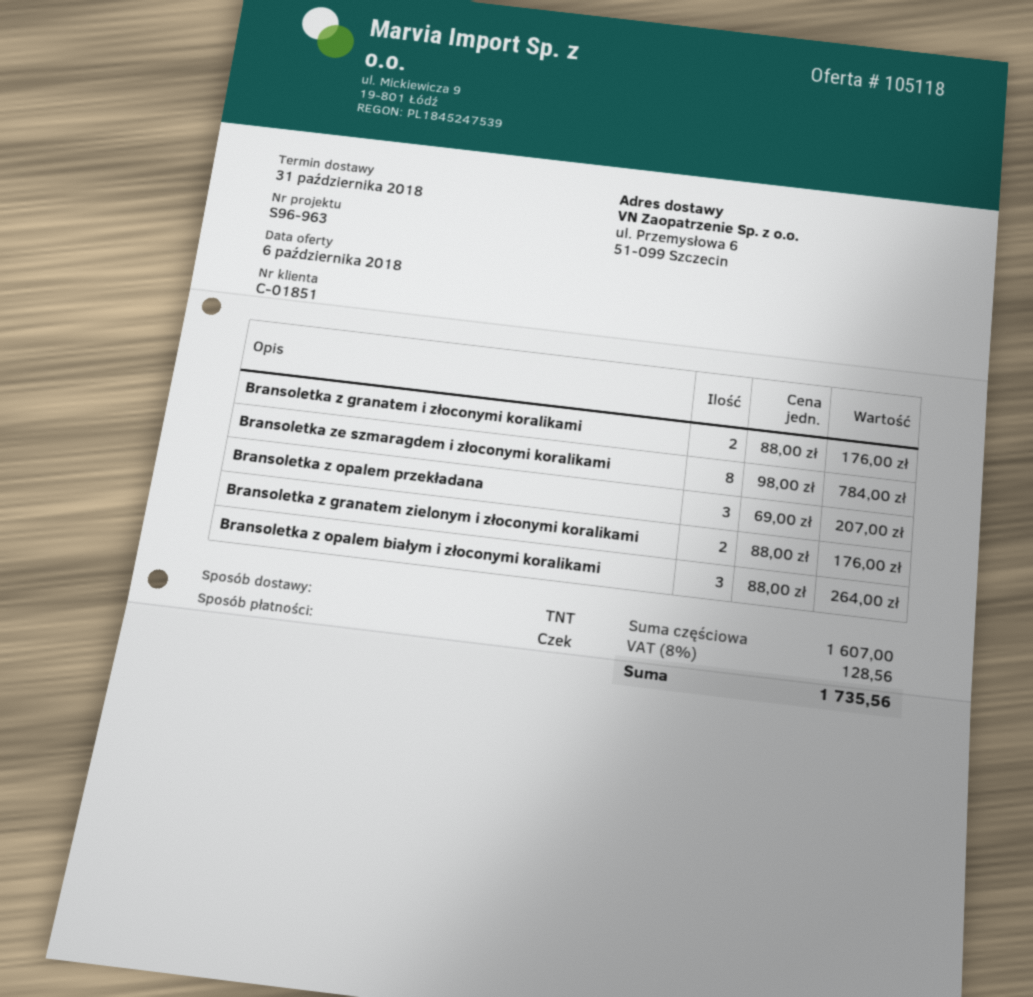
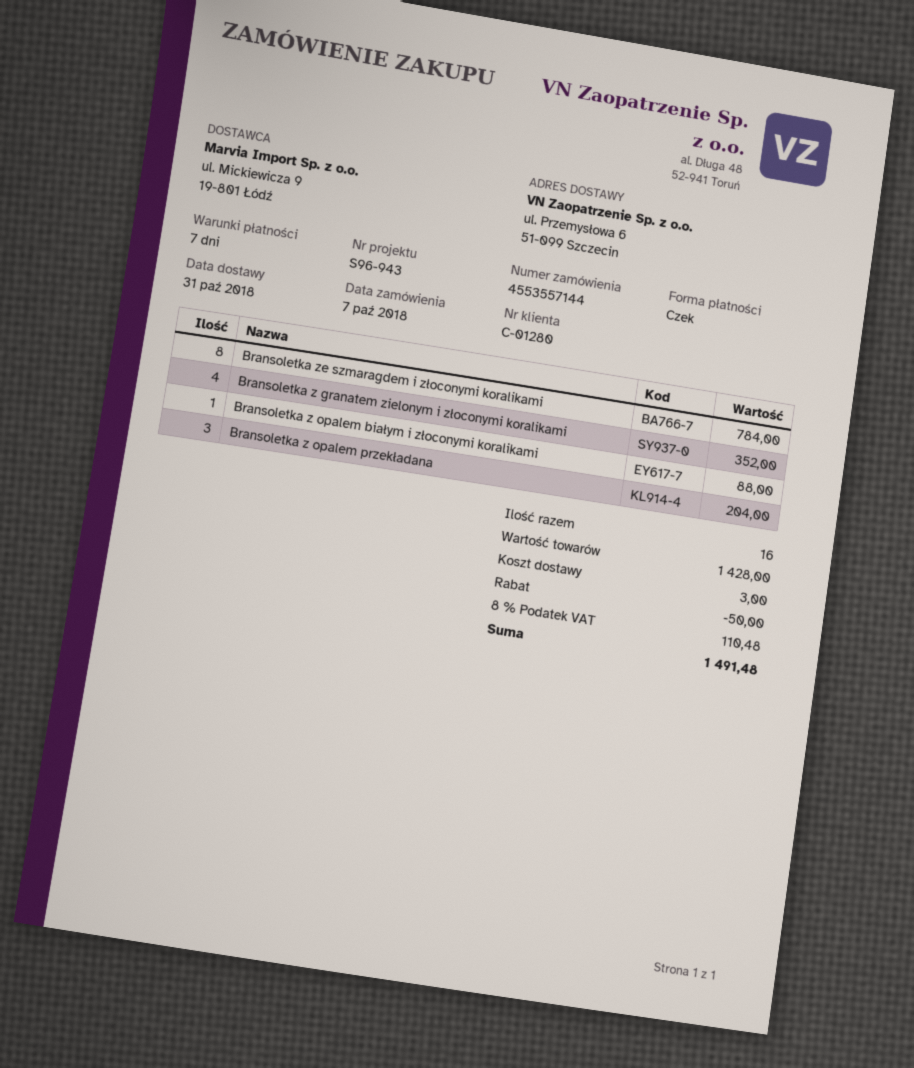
customer number: C-01851 -> C-01280
reference: S96-963 -> S96-943
Bransoletka z granatem i złoconymi koralikami: 2 for 176.00 -> none
Bransoletka z opalem przekładana: 3 for 207.00 -> 3 for 204.00
Bransoletka z granatem zielonym i złoconymi koralikami: 2 for 176.00 -> 4 for 352.00
Bransoletka z opalem białym i złoconymi koralikami: 3 for 264.00 -> 1 for 88.00
subtotal: 1607.00 -> 1428.00
discount: none -> 50.00
shipping: none -> 3.00
tax: 8% = 128.56 -> 8% = 110.48
total: 1735.56 -> 1491.48

